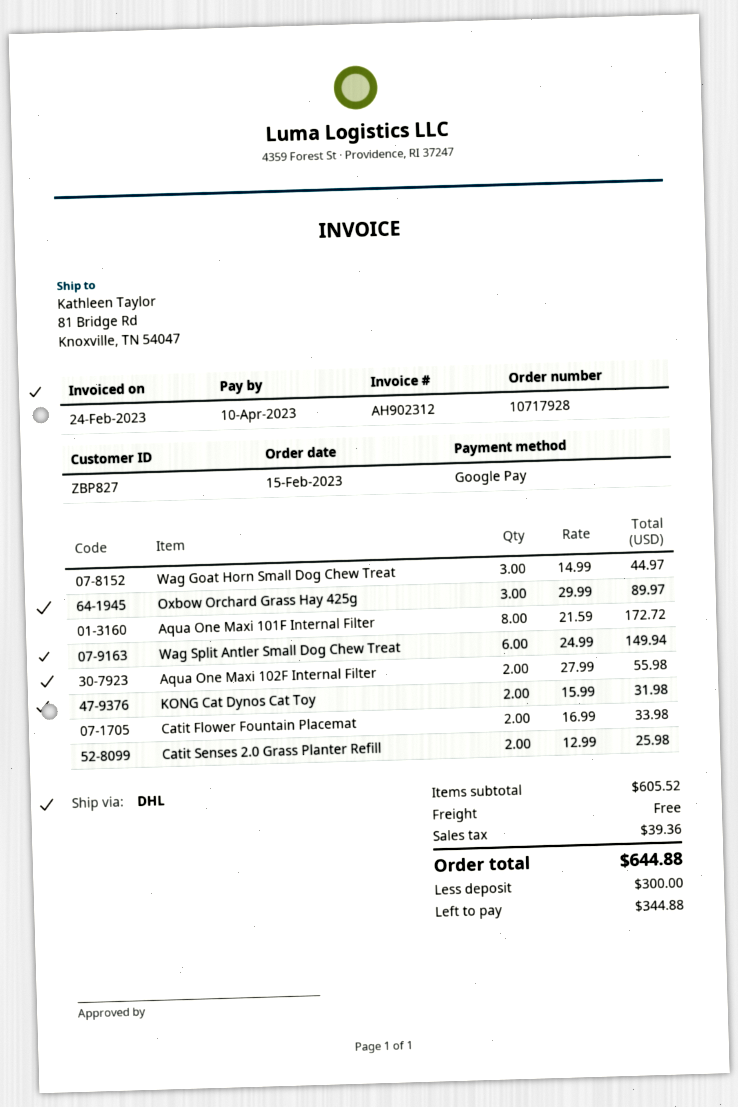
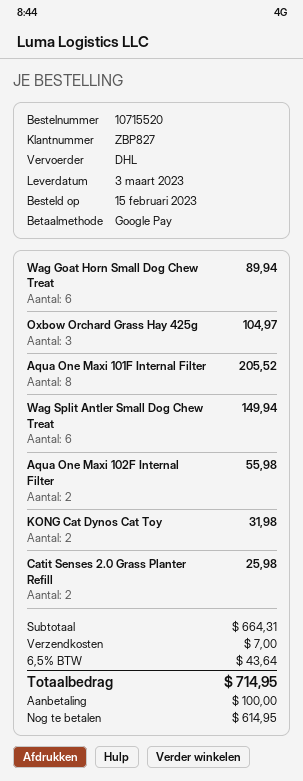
order number: 10717928 -> 10715520
Wag Goat Horn Small Dog Chew Treat: 3 for 44.97 -> 6 for 89.94
Oxbow Orchard Grass Hay 425g: 3 for 89.97 -> 3 for 104.97
Aqua One Maxi 101F Internal Filter: 8 for 172.72 -> 8 for 205.52
Catit Flower Fountain Placemat: 2 for 33.98 -> none
subtotal: 605.52 -> 664.31
shipping: 0.00 -> 7.00
tax: 39.36 -> 43.64
total: 644.88 -> 714.95
deposit: 300.00 -> 100.00
balance: 344.88 -> 614.95

